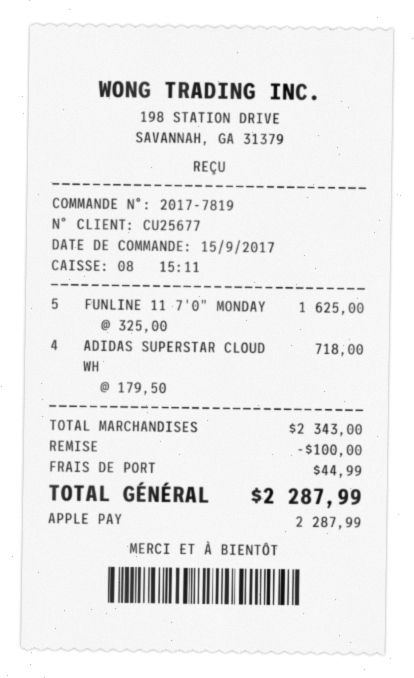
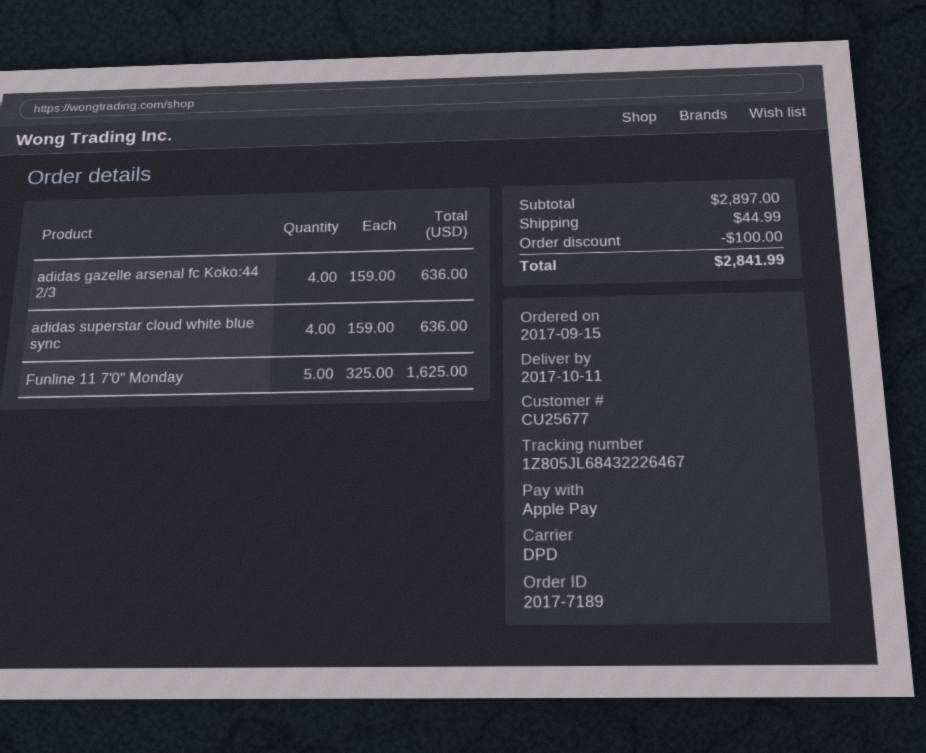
order number: 2017-7819 -> 2017-7189
ADIDAS SUPERSTAR CLOUD WH: 4 x 179.50 = 718.00 -> 4 x 159.00 = 636.00
adidas gazelle arsenal fc Koko:44 2/3: none -> 4 x 159.00 = 636.00
subtotal: 2343.00 -> 2897.00
total: 2287.99 -> 2841.99

